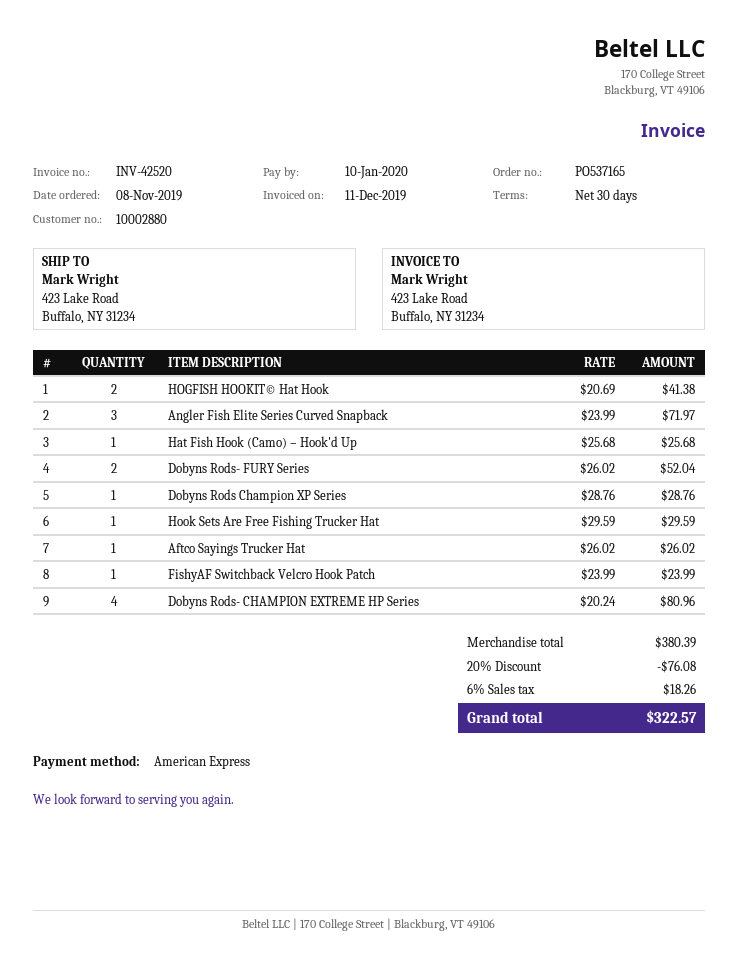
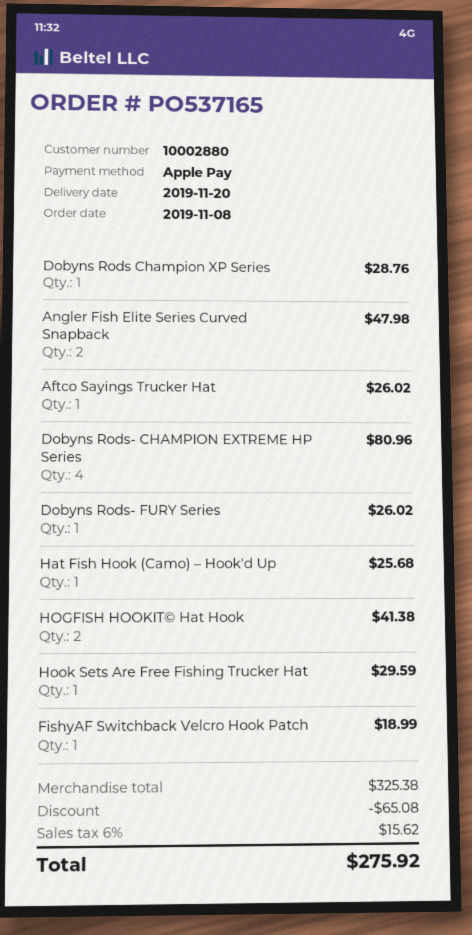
payment method: American Express -> Apple Pay
Angler Fish Elite Series Curved Snapback: 3 for 71.97 -> 2 for 47.98
Dobyns Rods- FURY Series: 2 for 52.04 -> 1 for 26.02
FishyAF Switchback Velcro Hook Patch: 1 for 23.99 -> 1 for 18.99
subtotal: 380.39 -> 325.38
discount: 76.08 -> 65.08
tax: 6% = 18.26 -> 6% = 15.62
total: 322.57 -> 275.92

